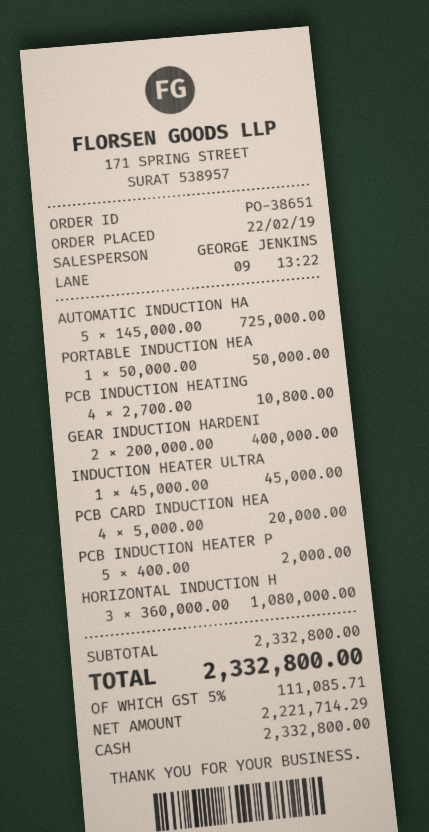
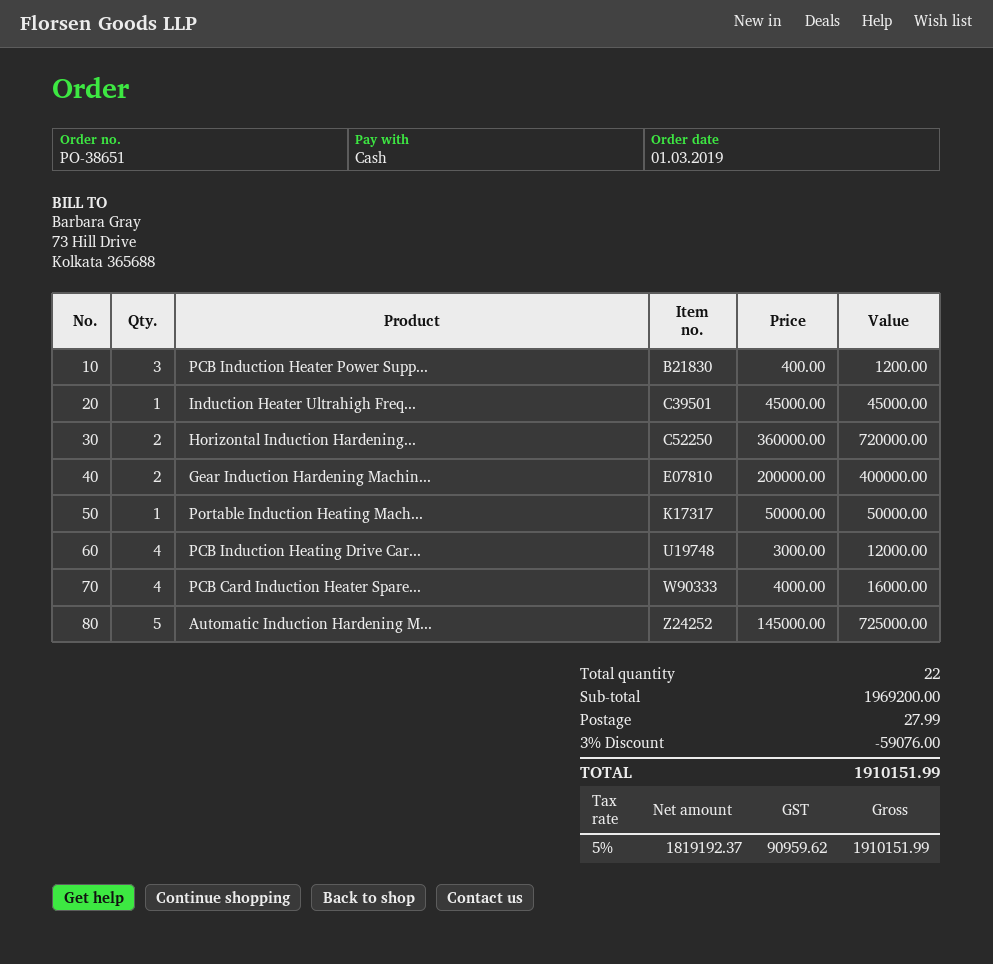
order date: 2019-02-22 -> 2019-03-01
PCB INDUCTION HEATING: 4 x 2700.00 = 10800.00 -> 4 x 3000.00 = 12000.00
PCB CARD INDUCTION HEA: 4 x 5000.00 = 20000.00 -> 4 x 4000.00 = 16000.00
PCB INDUCTION HEATER P: 5 x 400.00 = 2000.00 -> 3 x 400.00 = 1200.00
HORIZONTAL INDUCTION H: 3 x 360000.00 = 1080000.00 -> 2 x 360000.00 = 720000.00
subtotal: 2332800.00 -> 1969200.00
discount: none -> 3% = 59076.00
shipping: none -> 27.99
net: 2221714.29 -> 1819192.37
tax: 5% = 111085.71 -> 5% = 90959.62
total: 2332800.00 -> 1910151.99

